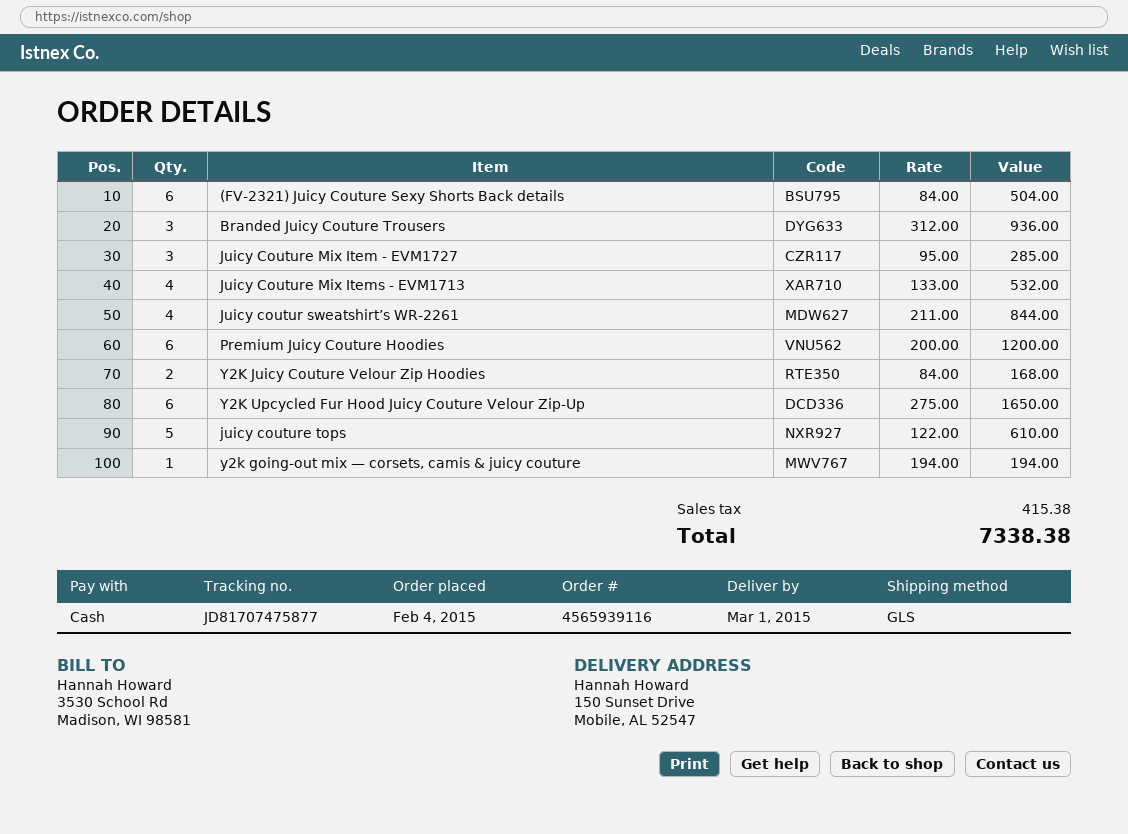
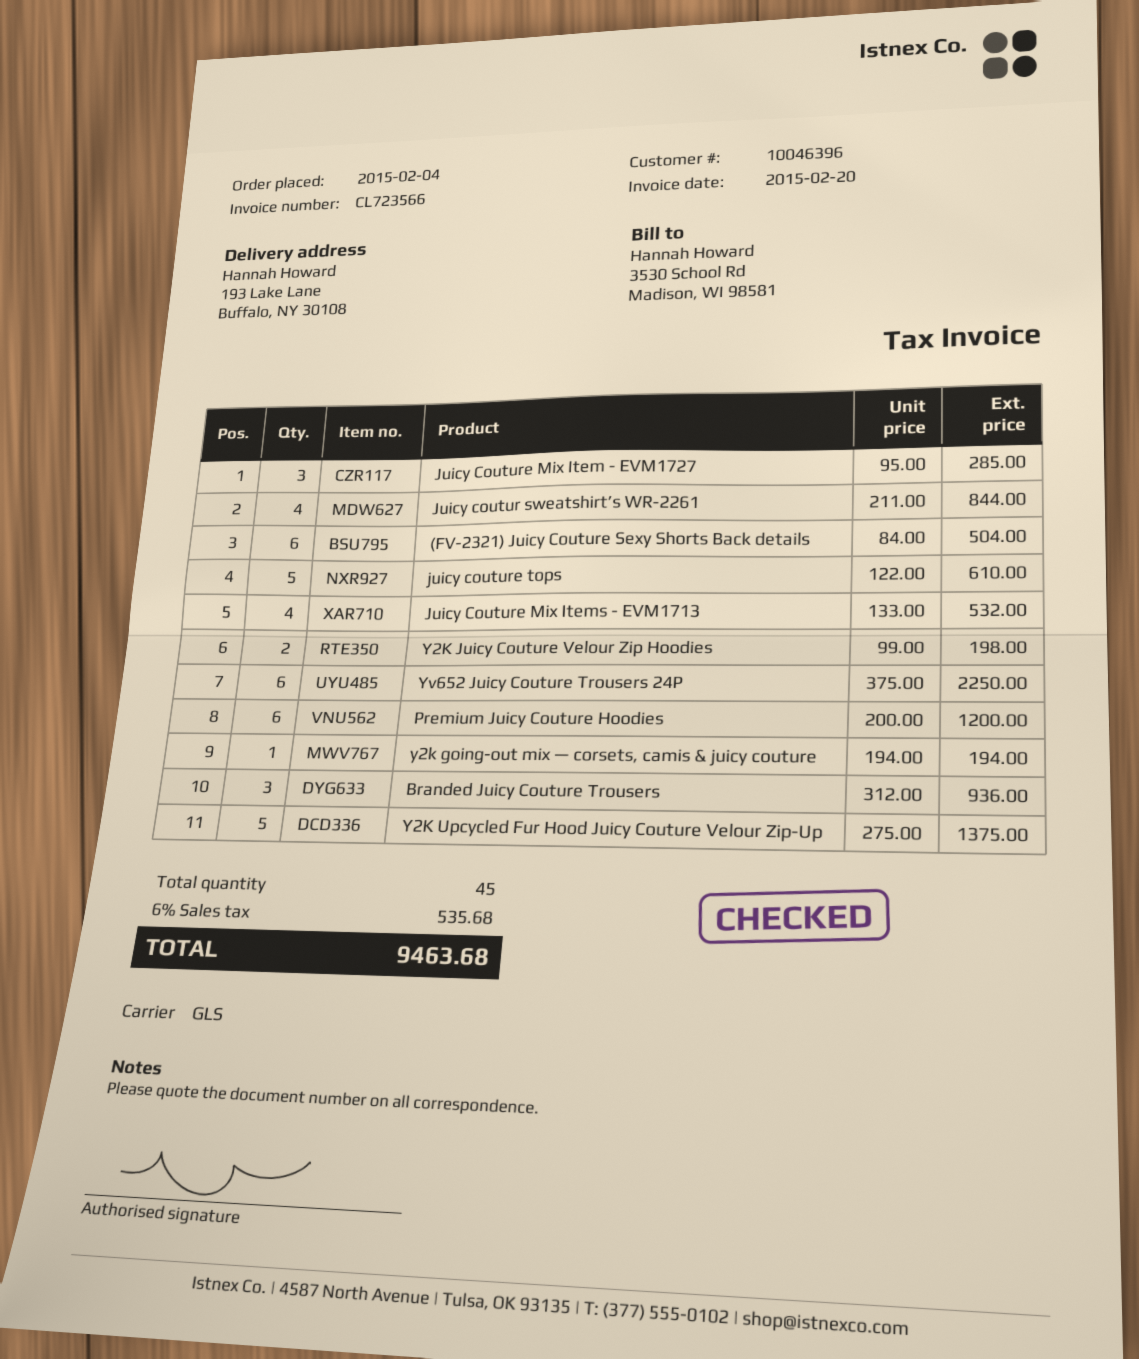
ship to: 150 Sunset Drive, Mobile, AL 52547 -> 193 Lake Lane, Buffalo, NY 30108
Y2K Juicy Couture Velour Zip Hoodies: 2 x 84.00 = 168.00 -> 2 x 99.00 = 198.00
Y2K Upcycled Fur Hood Juicy Couture Velour Zip-Up: 6 x 275.00 = 1650.00 -> 5 x 275.00 = 1375.00
Yv652 Juicy Couture Trousers 24P: none -> 6 x 375.00 = 2250.00
tax: 415.38 -> 535.68
total: 7338.38 -> 9463.68

